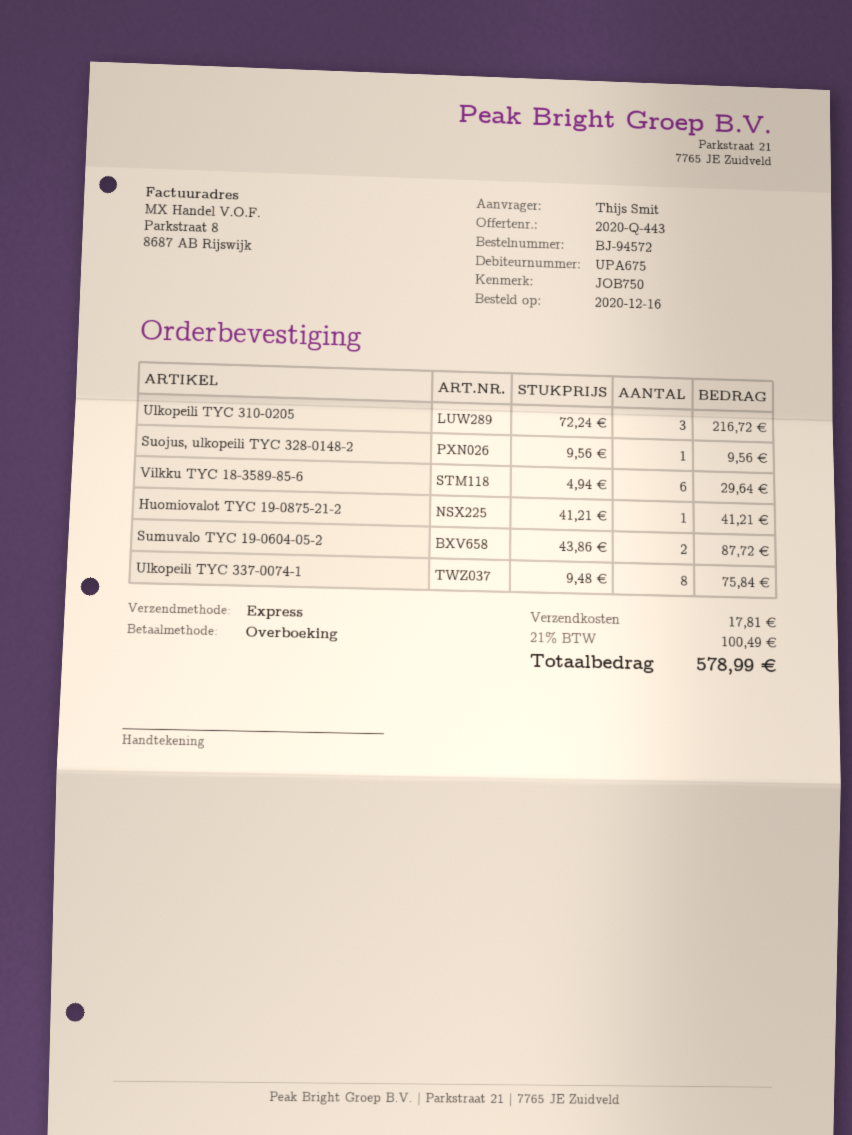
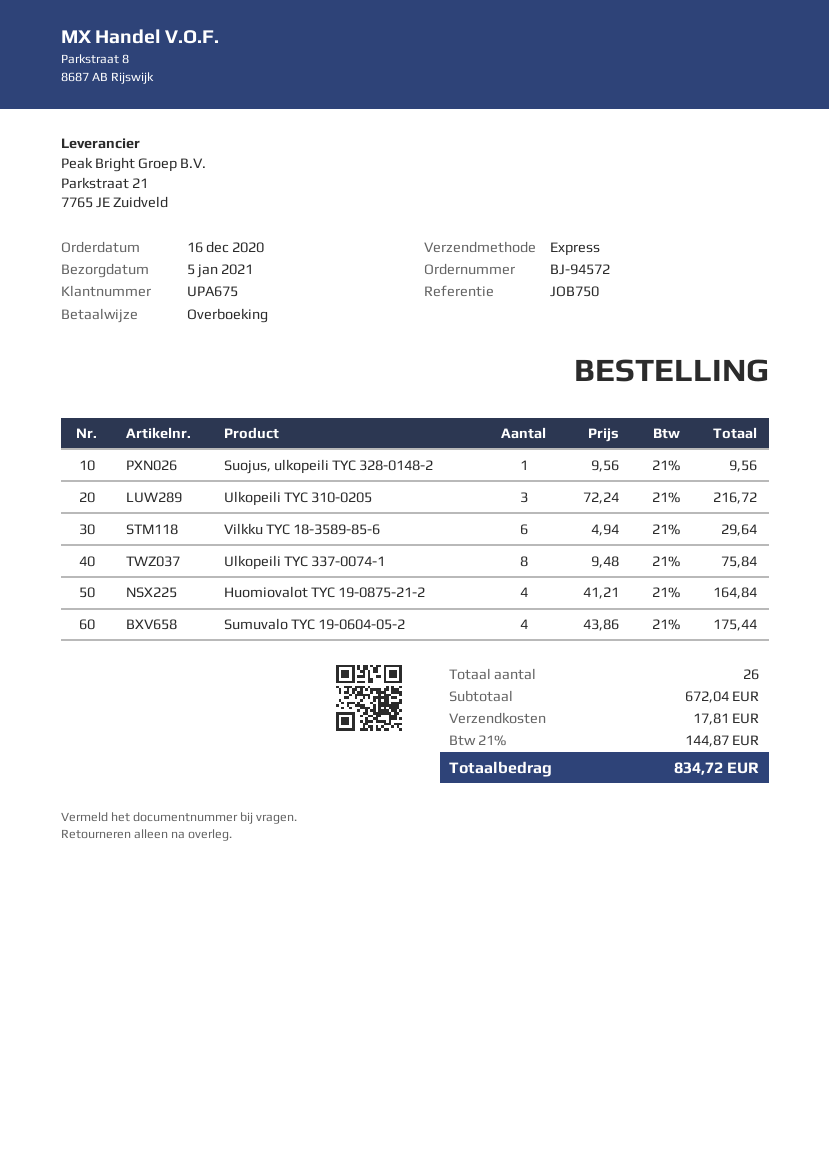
Huomiovalot TYC 19-0875-21-2: 1 x 41.21 = 41.21 -> 4 x 41.21 = 164.84
Sumuvalo TYC 19-0604-05-2: 2 x 43.86 = 87.72 -> 4 x 43.86 = 175.44
tax: 21% = 100.49 -> 21% = 144.87
total: 578.99 -> 834.72

